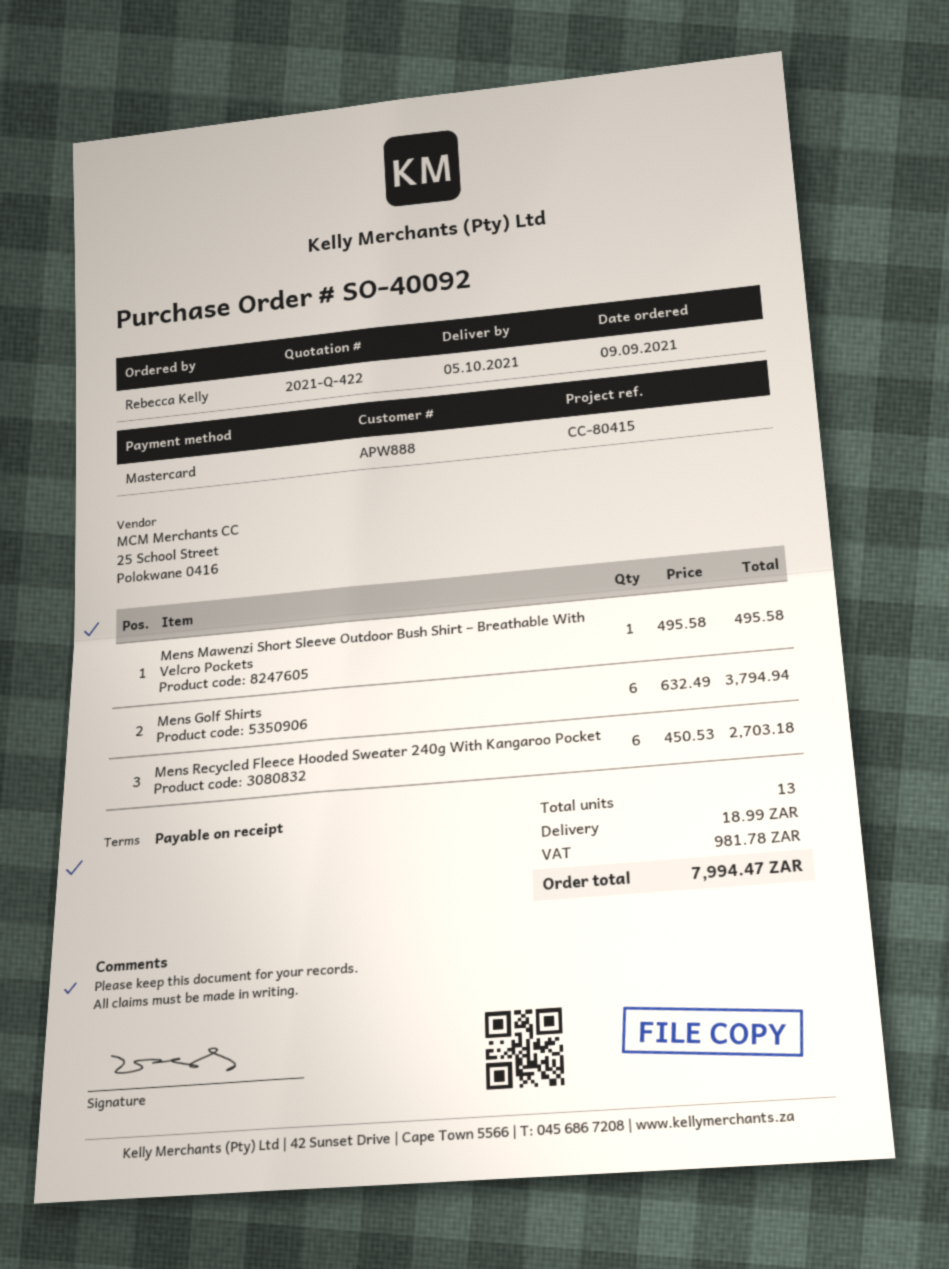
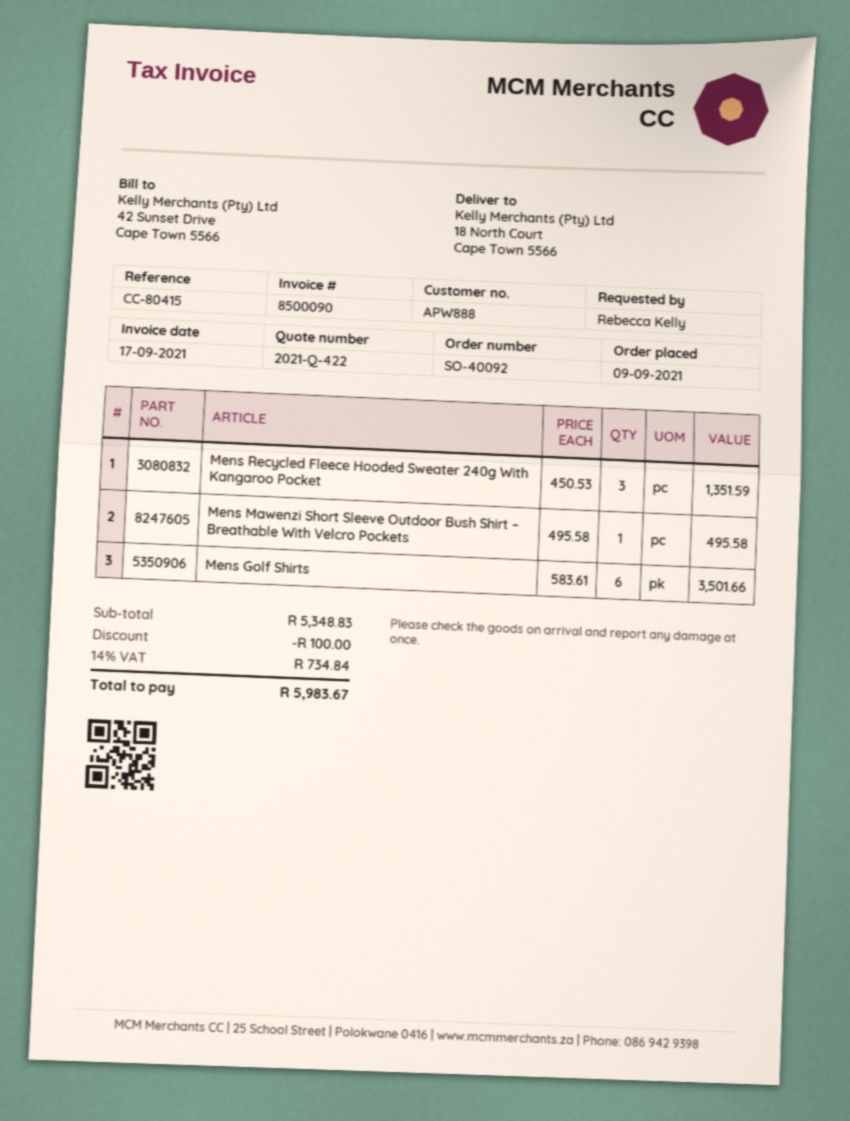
Mens Golf Shirts: 6 x 632.49 = 3794.94 -> 6 x 583.61 = 3501.66
Mens Recycled Fleece Hooded Sweater 240g With Kangaroo Pocket: 6 x 450.53 = 2703.18 -> 3 x 450.53 = 1351.59
discount: none -> 100.00
shipping: 18.99 -> none
tax: 981.78 -> 734.84
total: 7994.47 -> 5983.67

